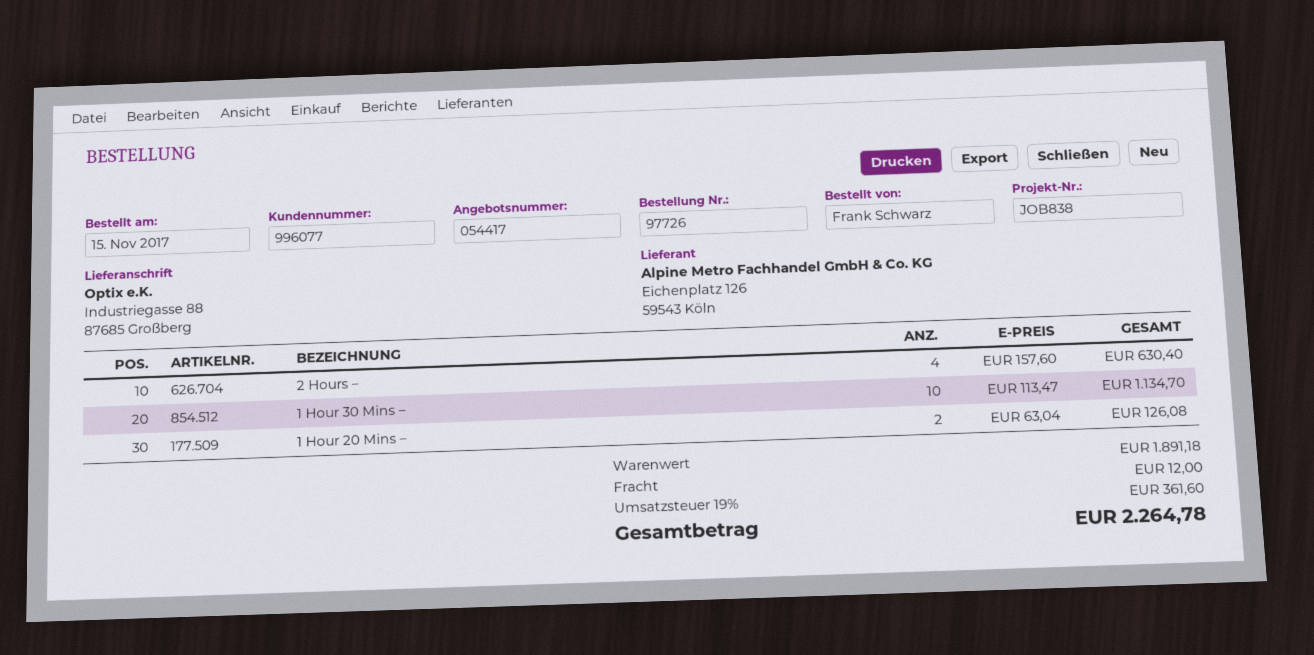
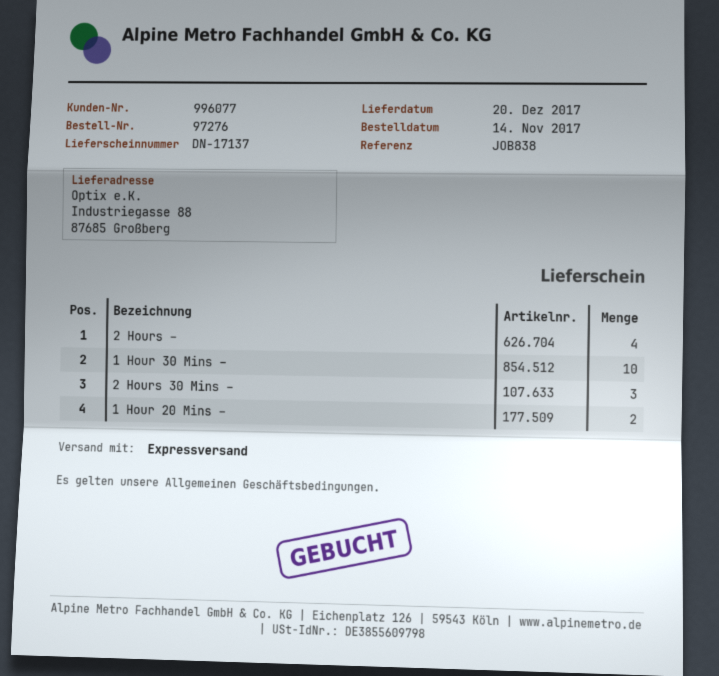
order number: 97726 -> 97276
order date: 2017-11-15 -> 2017-11-14
2 Hours 30 Mins –: none -> 3

